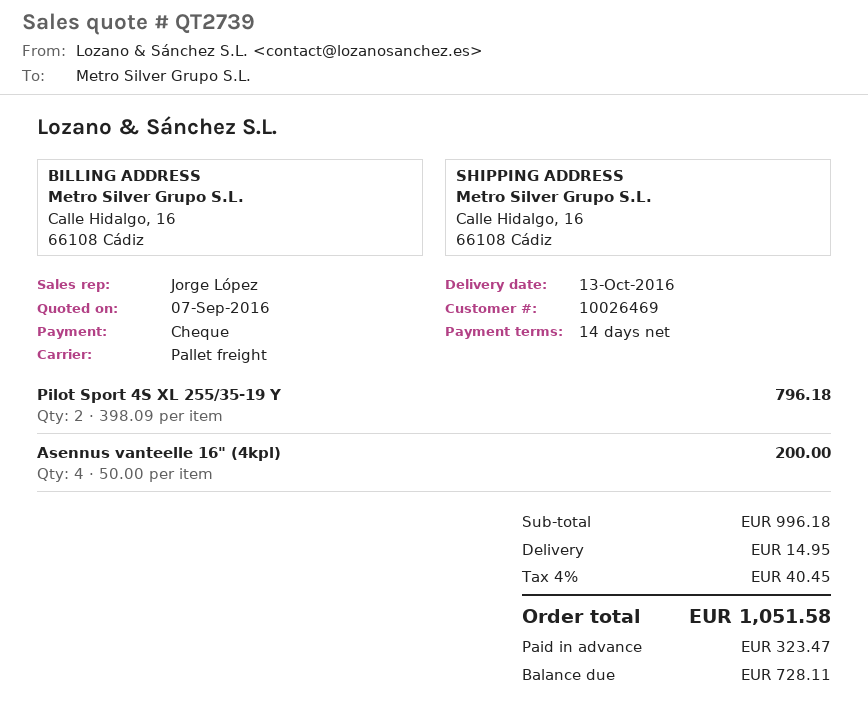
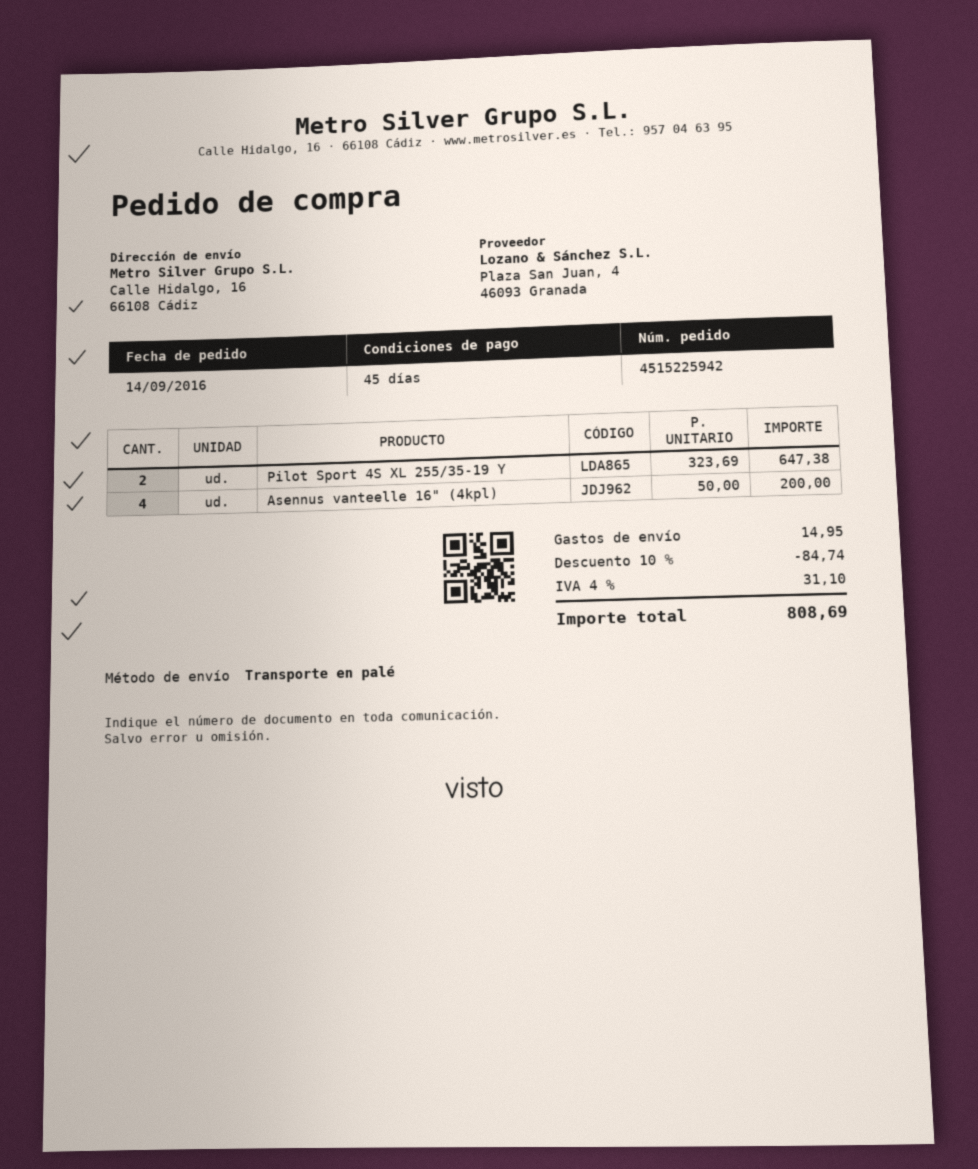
payment terms: 14 days -> 45 days
Pilot Sport 4S XL 255/35-19 Y: 2 x 398.09 = 796.18 -> 2 x 323.69 = 647.38
discount: none -> 10% = 84.74
tax: 4% = 40.45 -> 4% = 31.10
total: 1051.58 -> 808.69

